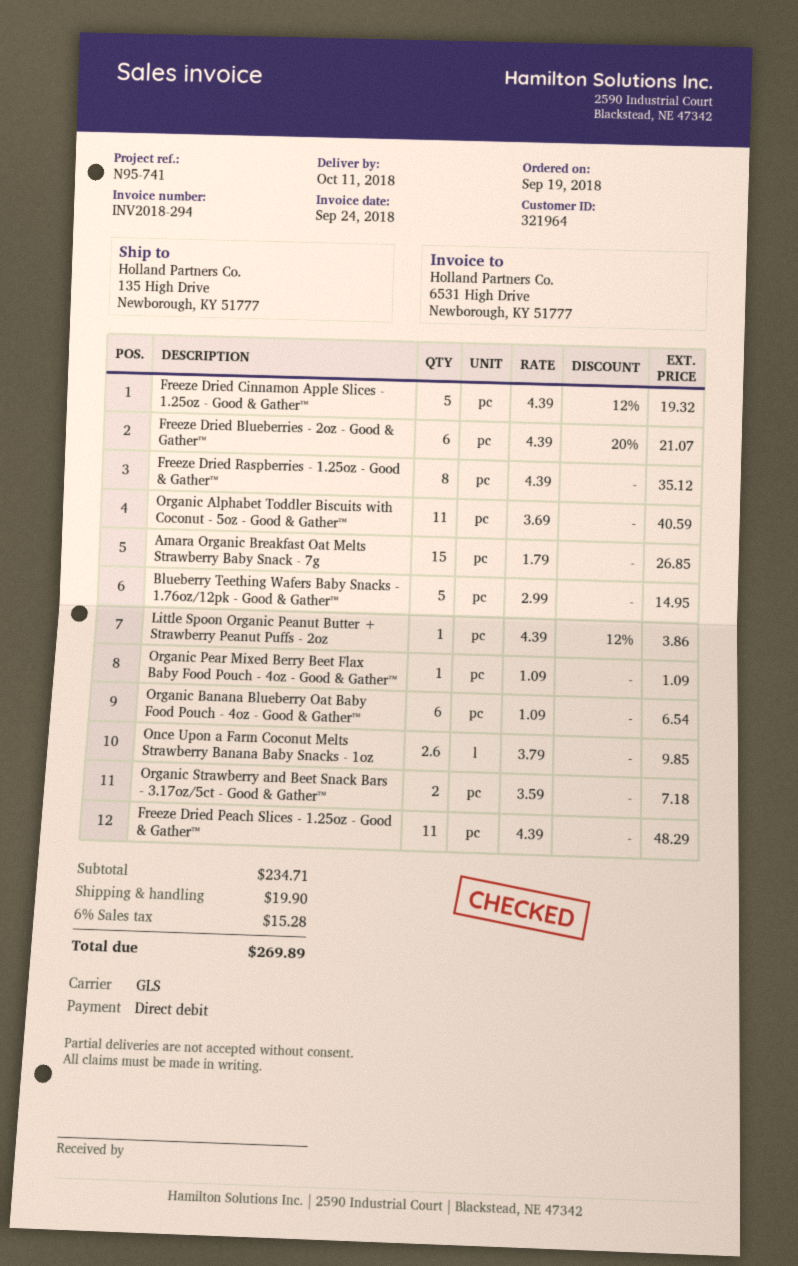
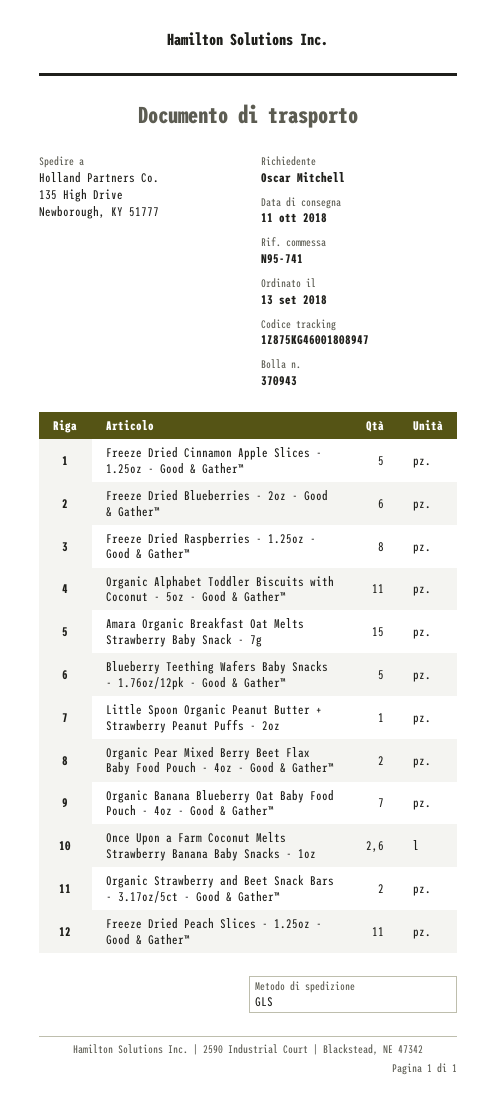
order date: 2018-09-19 -> 2018-09-13
Organic Pear Mixed Berry Beet Flax Baby Food Pouch - 4oz - Good & Gather™: 1 -> 2
Organic Banana Blueberry Oat Baby Food Pouch - 4oz - Good & Gather™: 6 -> 7

